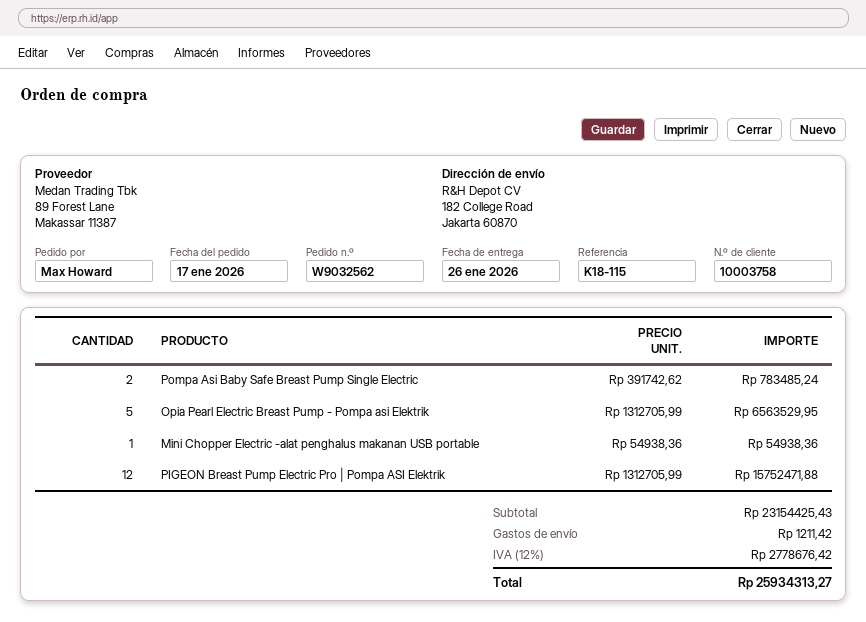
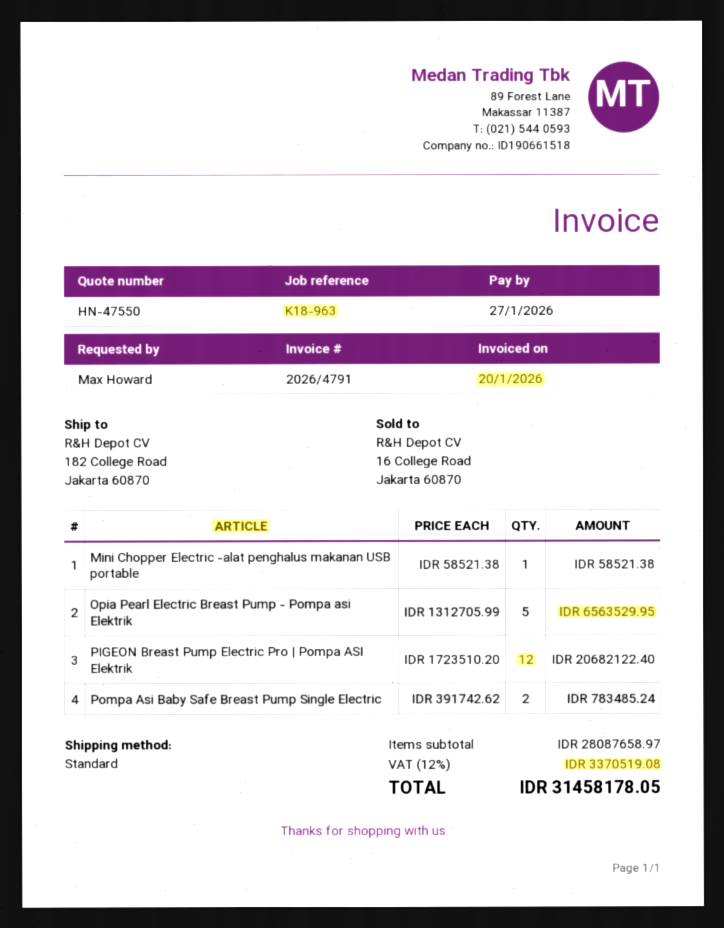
reference: K18-115 -> K18-963
Mini Chopper Electric -alat penghalus makanan USB portable: 1 x 54938.36 = 54938.36 -> 1 x 58521.38 = 58521.38
PIGEON Breast Pump Electric Pro | Pompa ASI Elektrik: 12 x 1312705.99 = 15752471.88 -> 12 x 1723510.20 = 20682122.40
subtotal: 23154425.43 -> 28087658.97
shipping: 1211.42 -> none
tax: 12% = 2778676.42 -> 12% = 3370519.08
total: 25934313.27 -> 31458178.05

